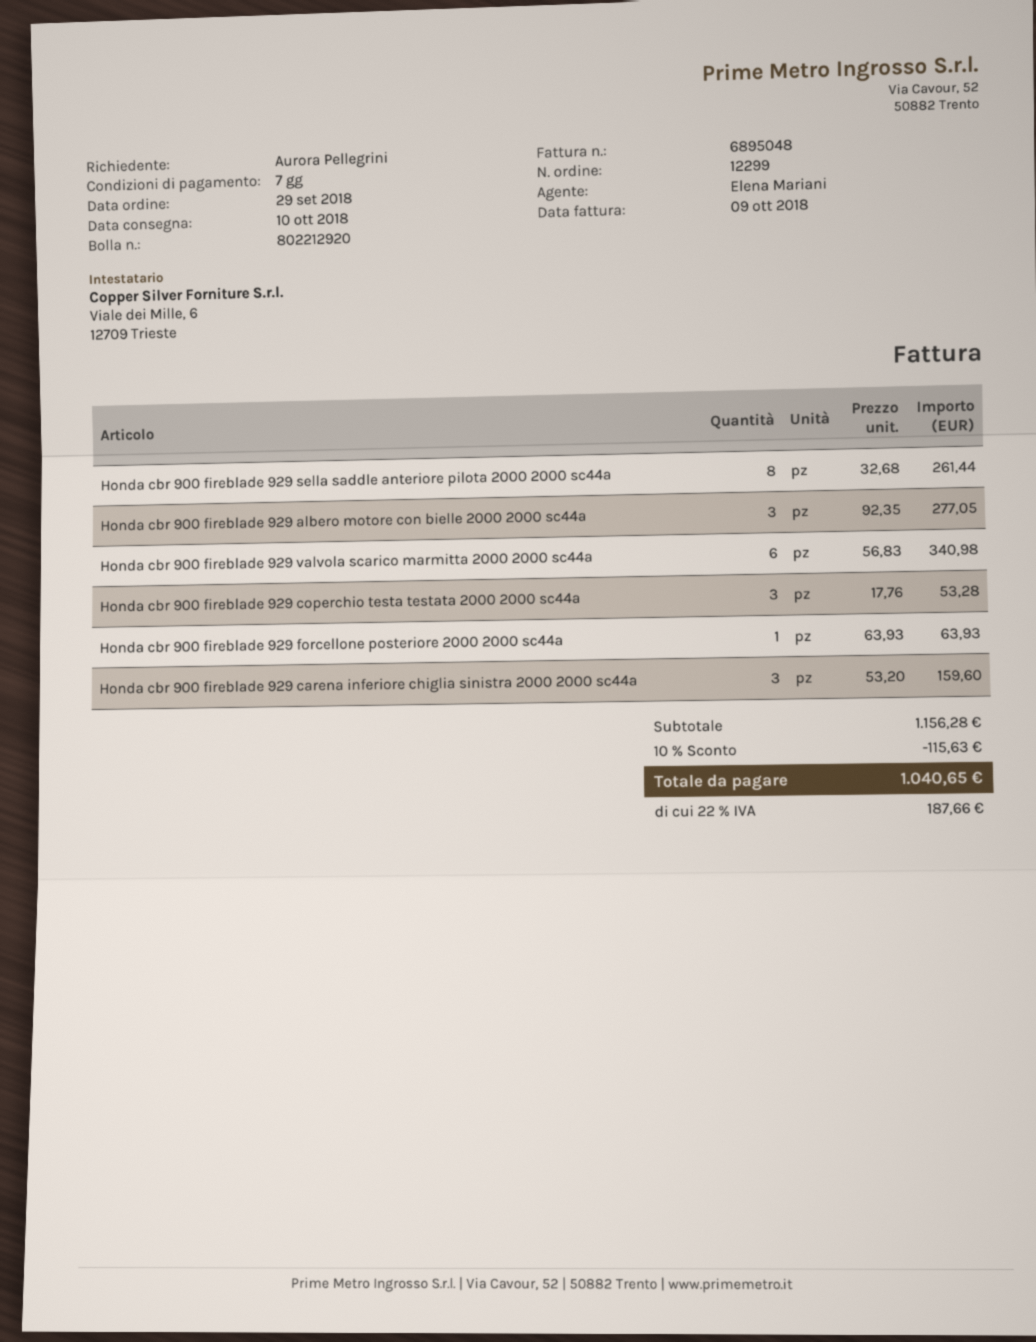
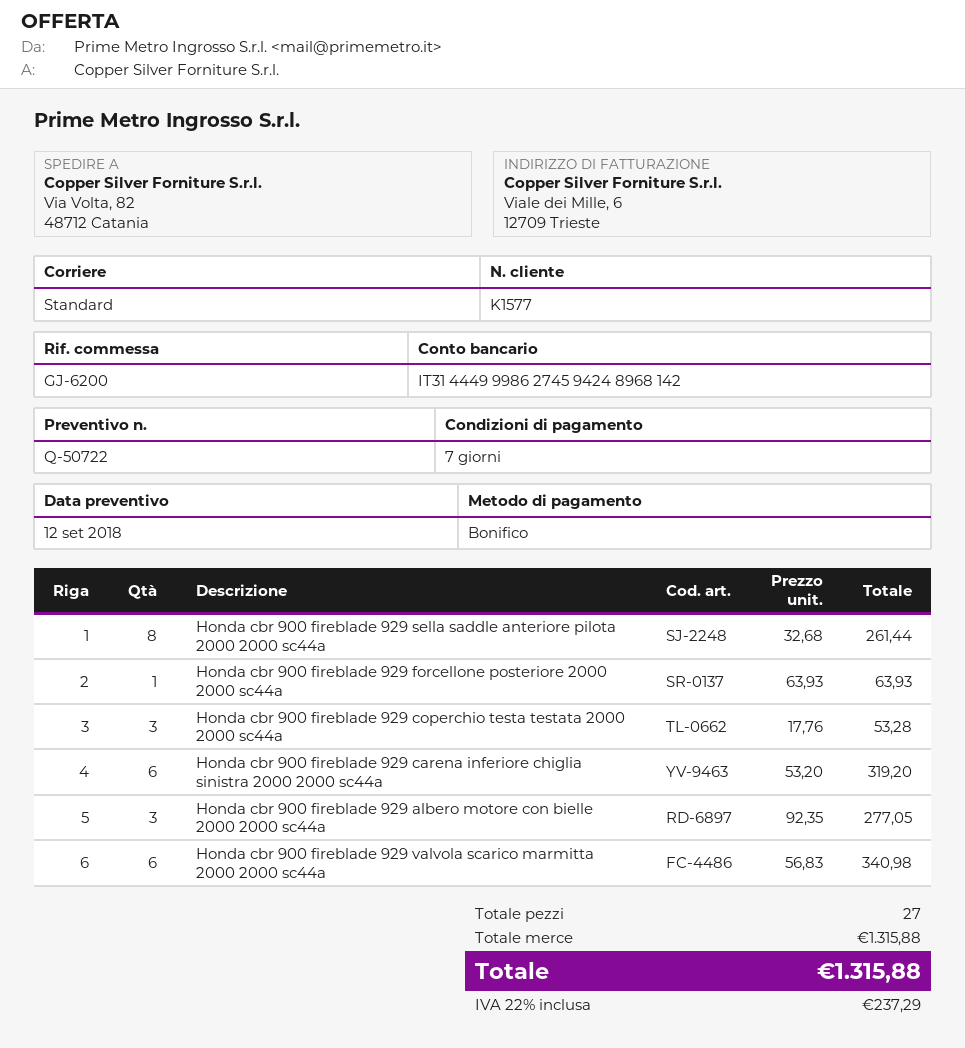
Honda cbr 900 fireblade 929 carena inferiore chiglia sinistra 2000 2000 sc44a: 3 x 53.20 = 159.60 -> 6 x 53.20 = 319.20
subtotal: 1156.28 -> 1315.88
discount: 10% = 115.63 -> none
tax: 22% = 187.66 -> 22% = 237.29
total: 1040.65 -> 1315.88

